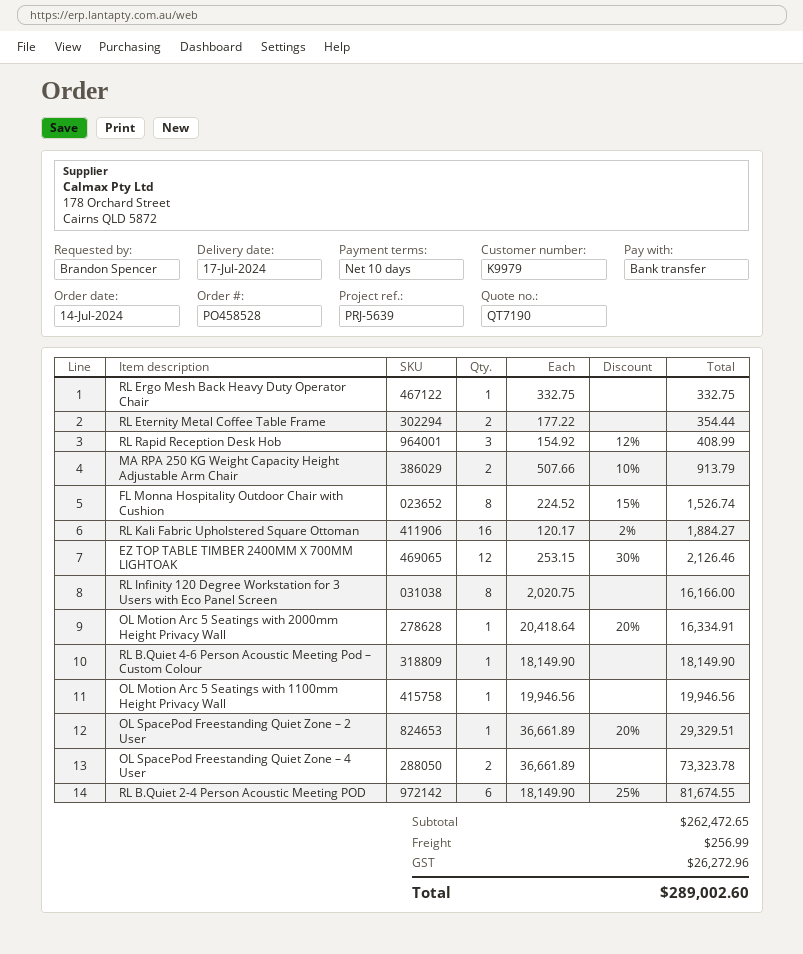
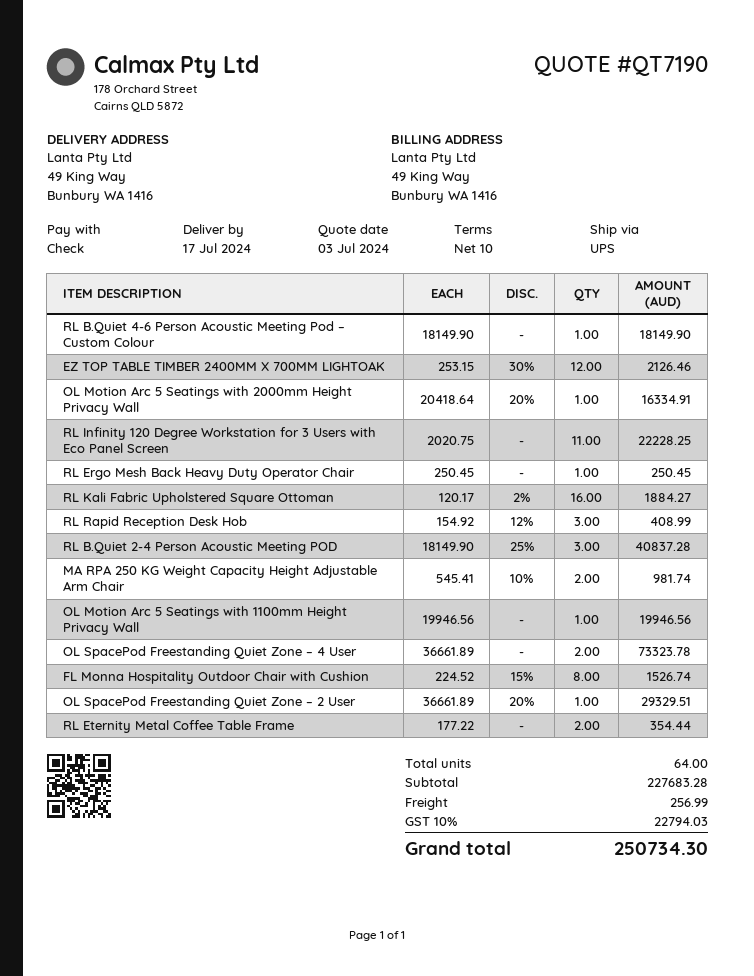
payment method: bank transfer -> cheque
RL Ergo Mesh Back Heavy Duty Operator Chair: 1 x 332.75 = 332.75 -> 1 x 250.45 = 250.45
MA RPA 250 KG Weight Capacity Height Adjustable Arm Chair: 2 x 507.66 - 10% = 913.79 -> 2 x 545.41 - 10% = 981.74
RL Infinity 120 Degree Workstation for 3 Users with Eco Panel Screen: 8 x 2020.75 = 16166.00 -> 11 x 2020.75 = 22228.25
RL B.Quiet 2-4 Person Acoustic Meeting POD: 6 x 18149.90 - 25% = 81674.55 -> 3 x 18149.90 - 25% = 40837.28
subtotal: 262472.65 -> 227683.28
tax: 26272.96 -> 22794.03
total: 289002.60 -> 250734.30

